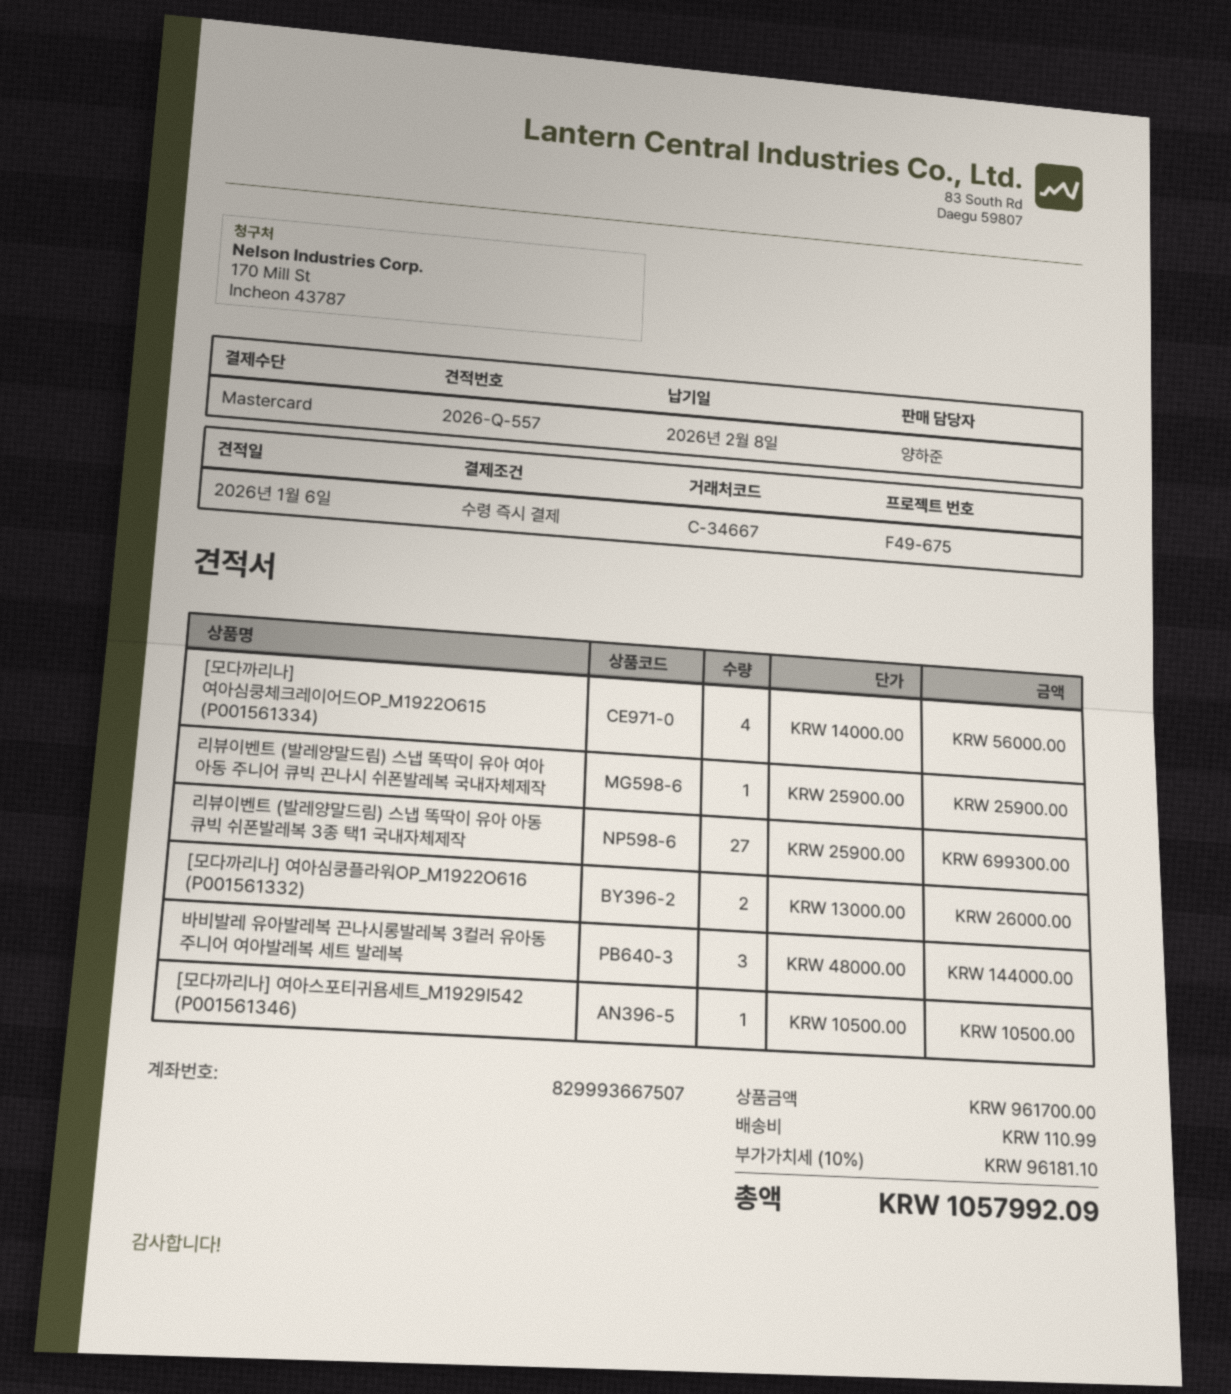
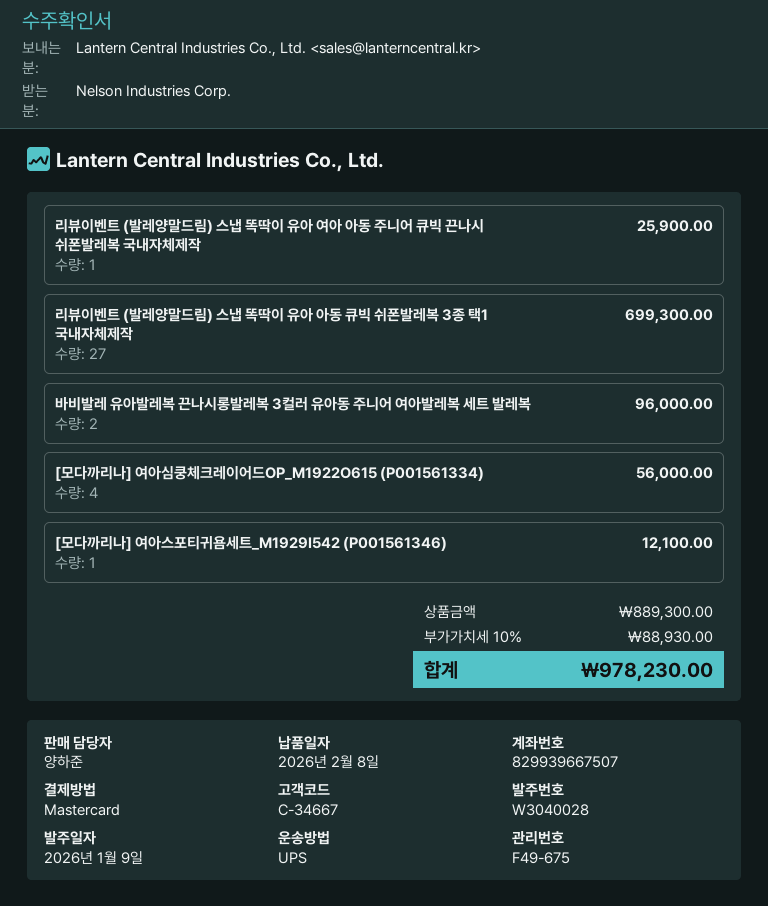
bank account: 829993667507 -> 829939667507
[모다까리나] 여아심쿵플라워OP_M1922O616 (P001561332): 2 for 26000.00 -> none
바비발레 유아발레복 끈나시롱발레복 3컬러 유아동 주니어 여아발레복 세트 발레복: 3 for 144000.00 -> 2 for 96000.00
[모다까리나] 여아스포티귀욤세트_M1929I542 (P001561346): 1 for 10500.00 -> 1 for 12100.00
subtotal: 961700.00 -> 889300.00
shipping: 110.99 -> none
tax: 10% = 96181.10 -> 10% = 88930.00
total: 1057992.09 -> 978230.00

